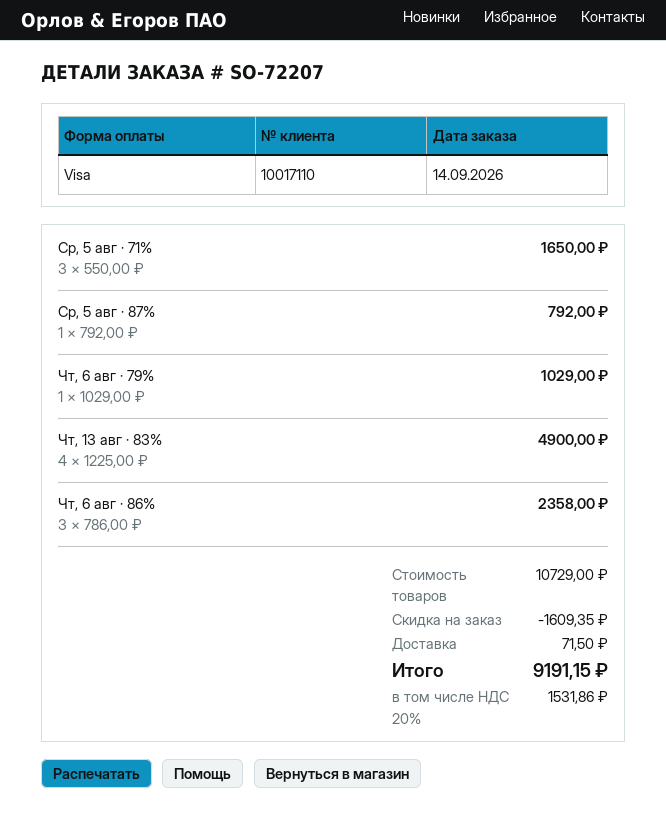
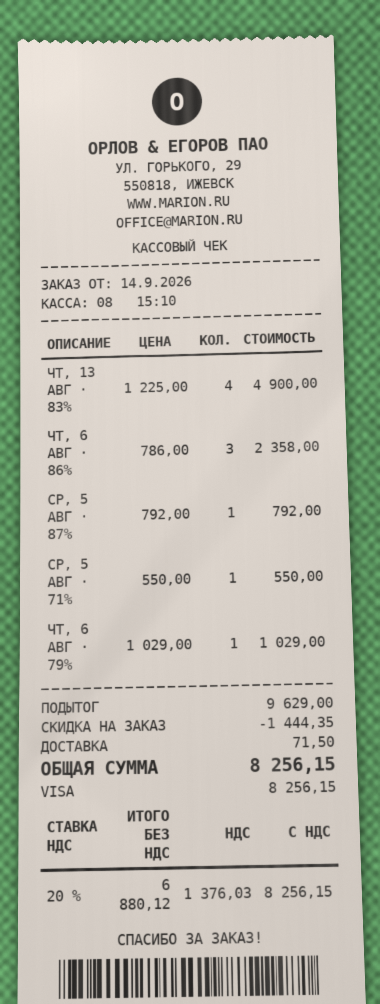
Ср, 5 авг · 71%: 3 x 550.00 = 1650.00 -> 1 x 550.00 = 550.00
subtotal: 10729.00 -> 9629.00
discount: 1609.35 -> 1444.35
tax: 20% = 1531.86 -> 20% = 1376.03
total: 9191.15 -> 8256.15

